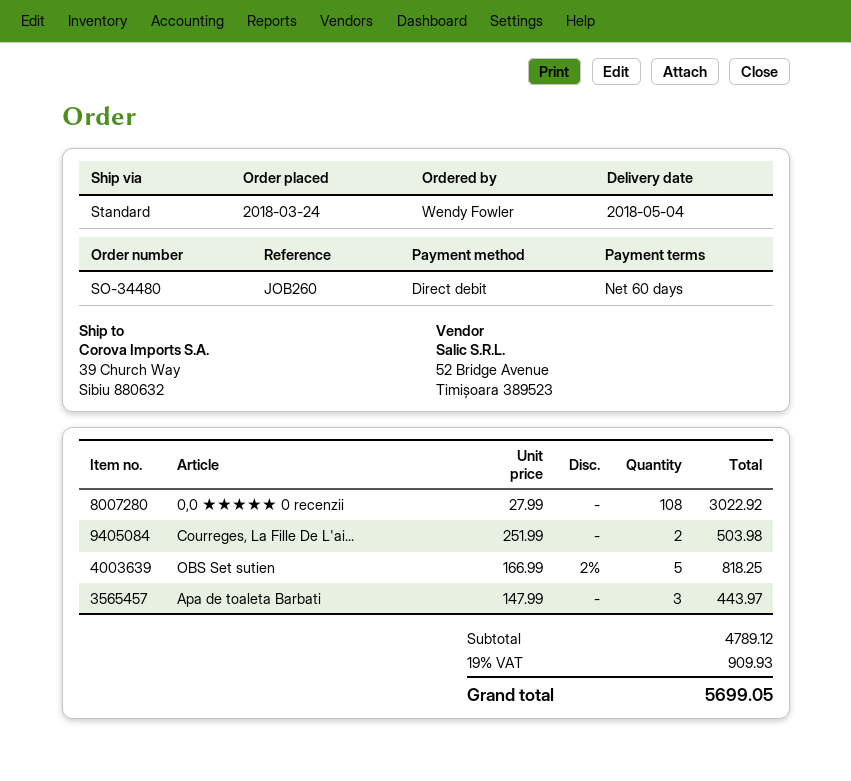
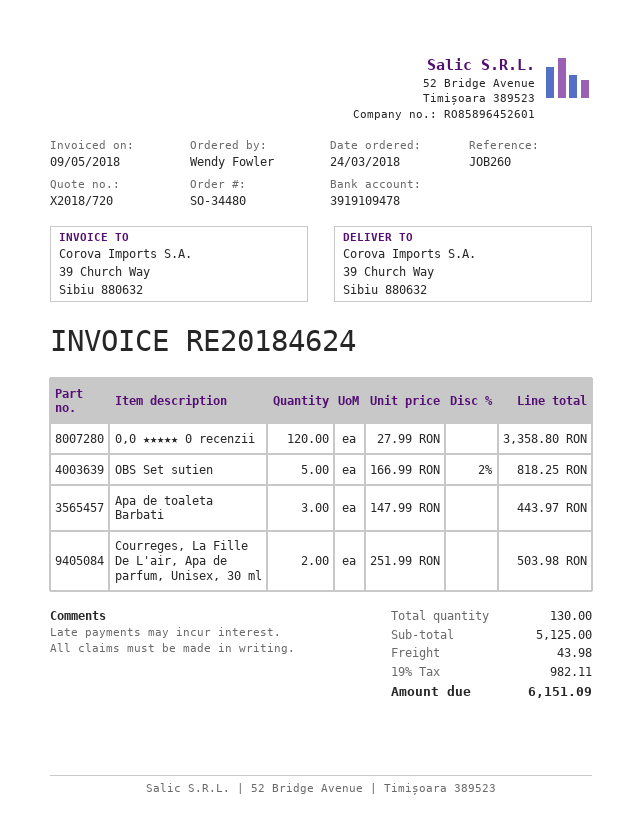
0,0 ★★★★★ 0 recenzii: 108 x 27.99 = 3022.92 -> 120 x 27.99 = 3358.80
subtotal: 4789.12 -> 5125.00
shipping: none -> 43.98
tax: 19% = 909.93 -> 19% = 982.11
total: 5699.05 -> 6151.09

